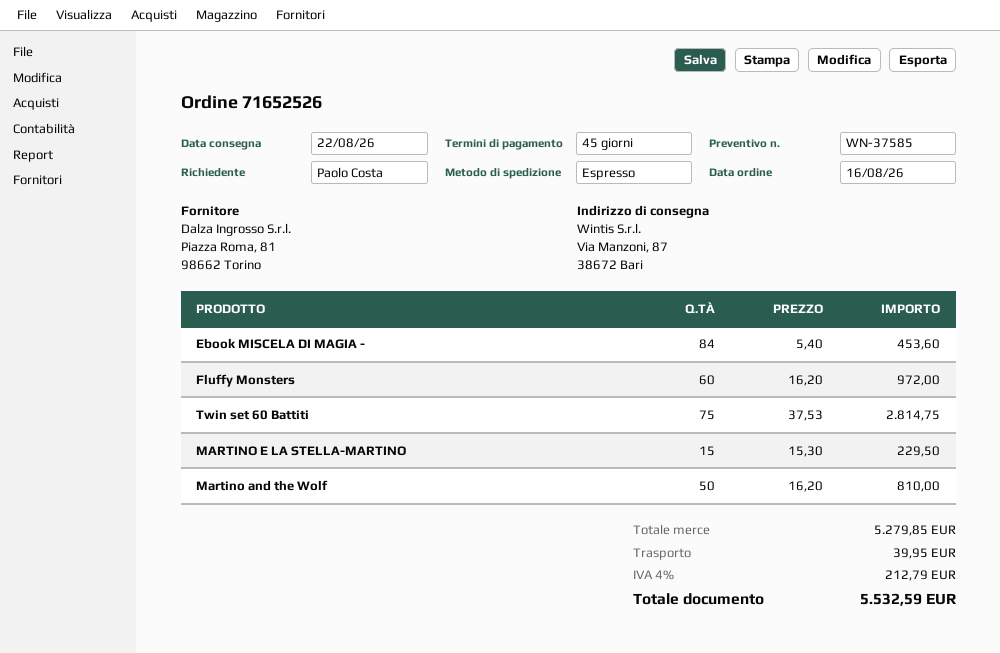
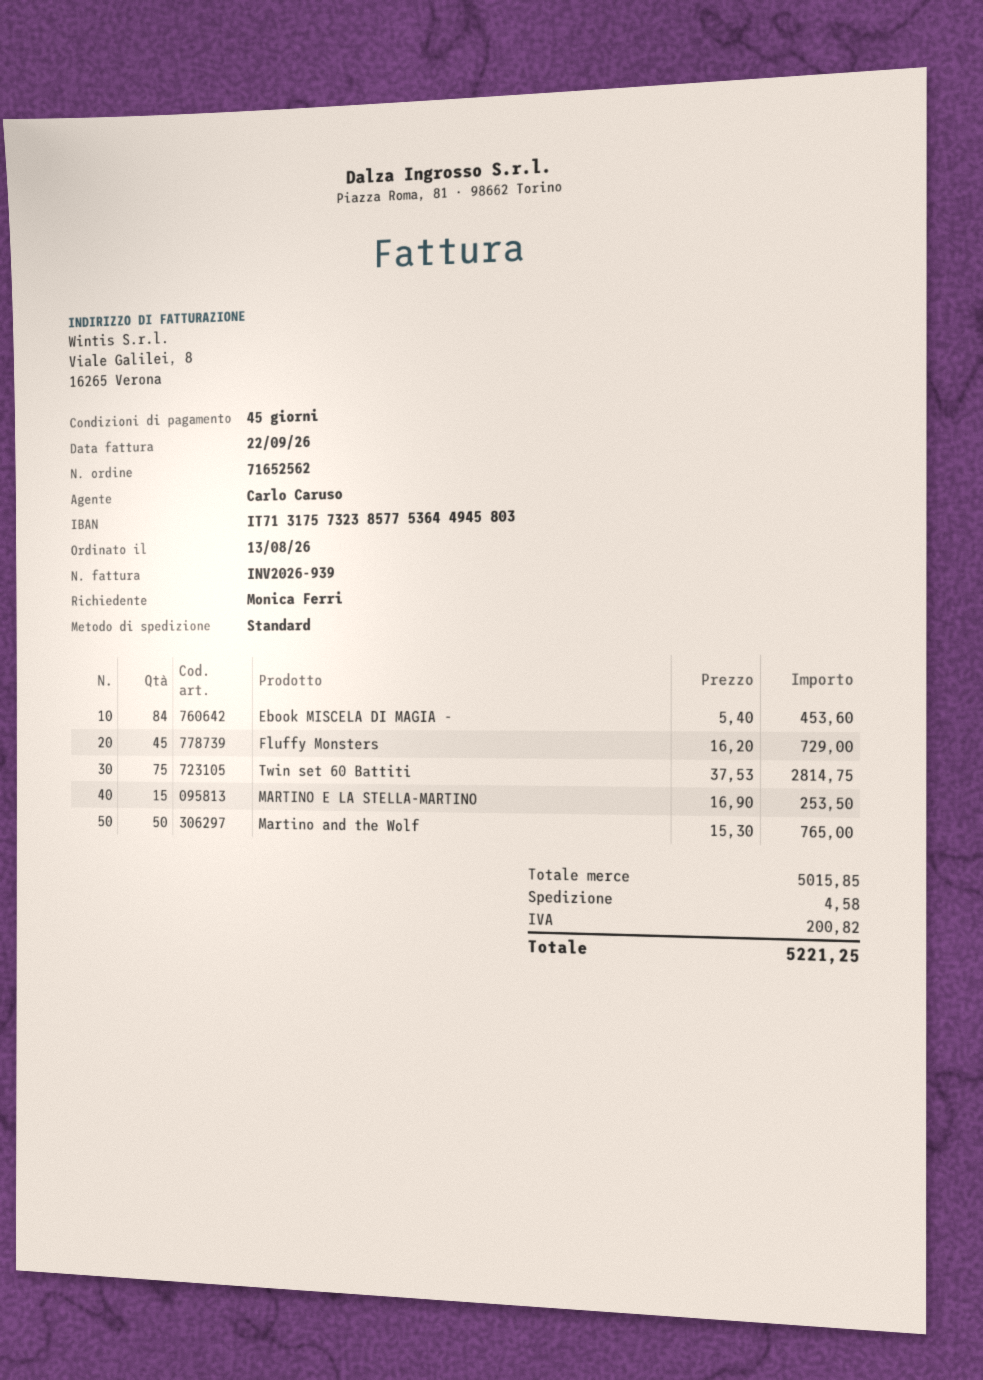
order number: 71652526 -> 71652562
order date: 2026-08-16 -> 2026-08-13
ordered by: Paolo Costa -> Monica Ferri
shipping method: express -> standard
Fluffy Monsters: 60 x 16.20 = 972.00 -> 45 x 16.20 = 729.00
MARTINO E LA STELLA-MARTINO: 15 x 15.30 = 229.50 -> 15 x 16.90 = 253.50
Martino and the Wolf: 50 x 16.20 = 810.00 -> 50 x 15.30 = 765.00
subtotal: 5279.85 -> 5015.85
shipping: 39.95 -> 4.58
tax: 212.79 -> 200.82
total: 5532.59 -> 5221.25

